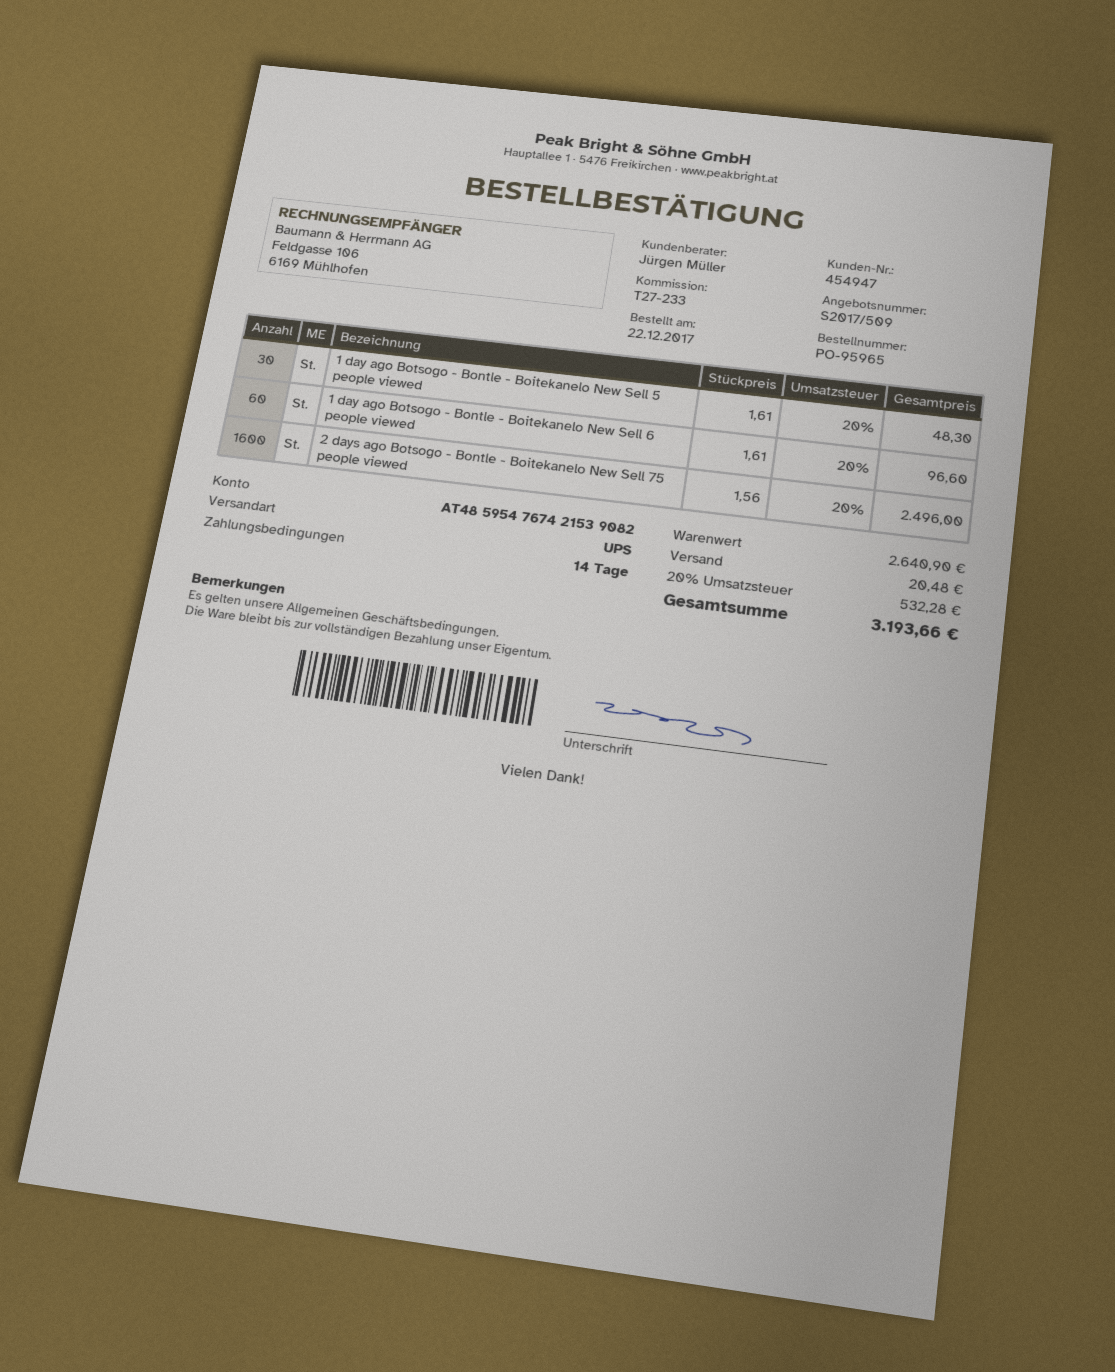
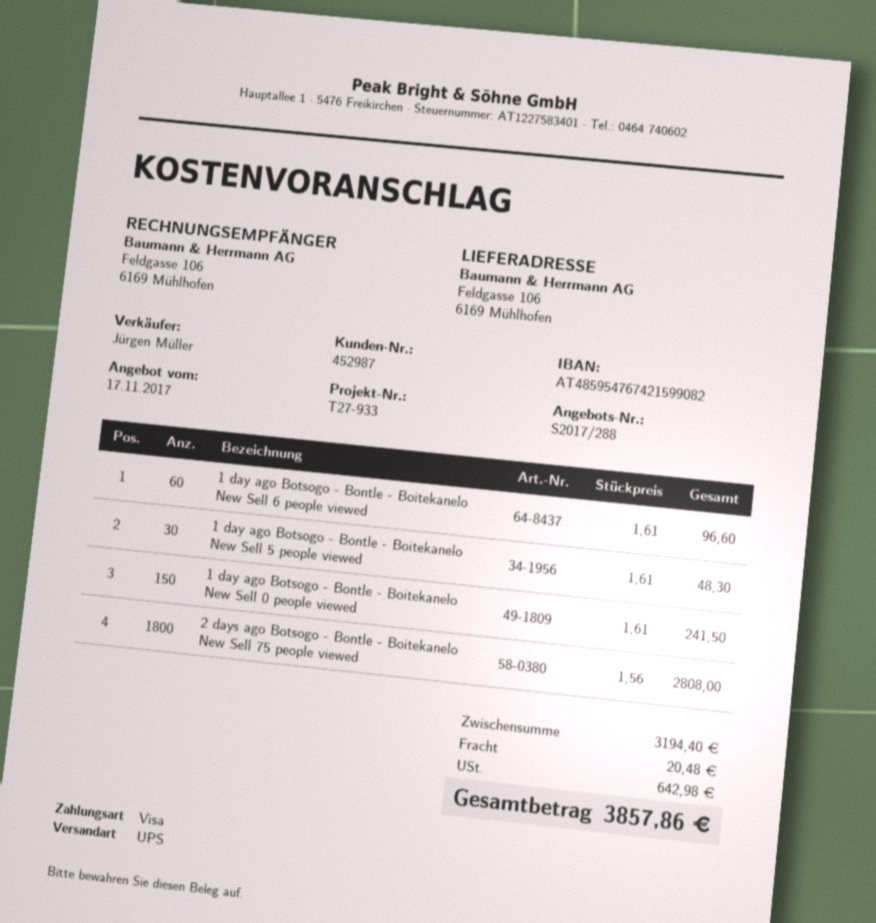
quote number: S2017/509 -> S2017/288
customer number: 454947 -> 452987
reference: T27-233 -> T27-933
bank account: AT485954767421539082 -> AT485954767421599082
2 days ago Botsogo - Bontle - Boitekanelo New Sell 75 people viewed: 1600 x 1.56 = 2496.00 -> 1800 x 1.56 = 2808.00
1 day ago Botsogo - Bontle - Boitekanelo New Sell 0 people viewed: none -> 150 x 1.61 = 241.50
subtotal: 2640.90 -> 3194.40
tax: 532.28 -> 642.98
total: 3193.66 -> 3857.86

